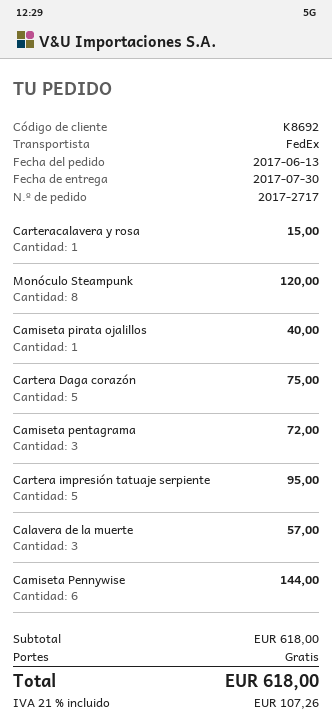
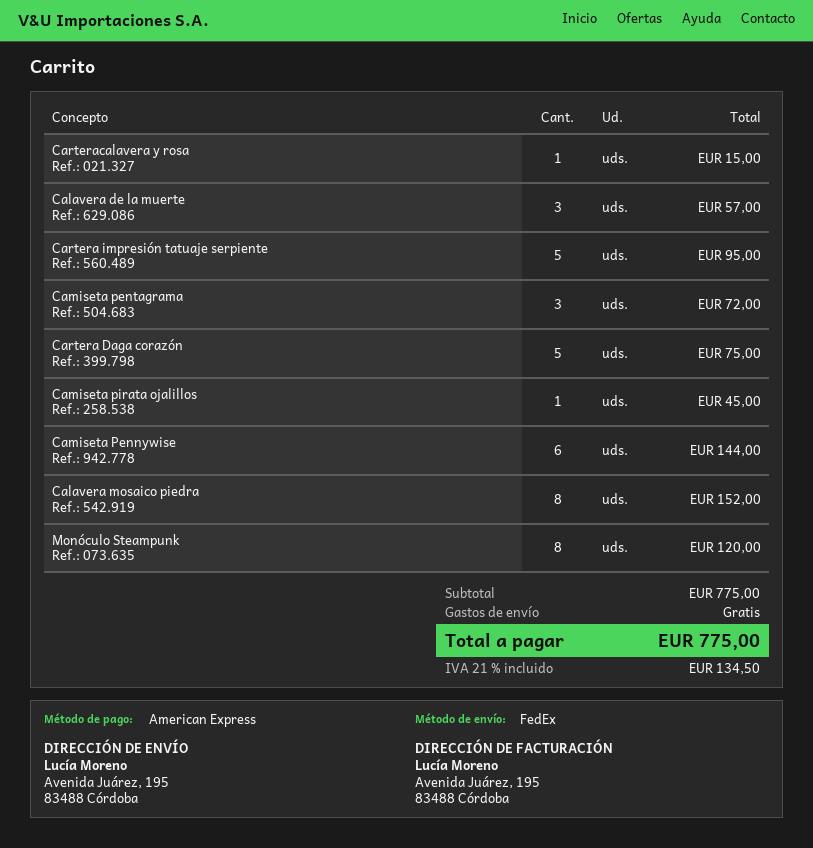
Camiseta pirata ojalillos: 1 for 40.00 -> 1 for 45.00
Calavera mosaico piedra: none -> 8 for 152.00
subtotal: 618.00 -> 775.00
tax: 21% = 107.26 -> 21% = 134.50
total: 618.00 -> 775.00

